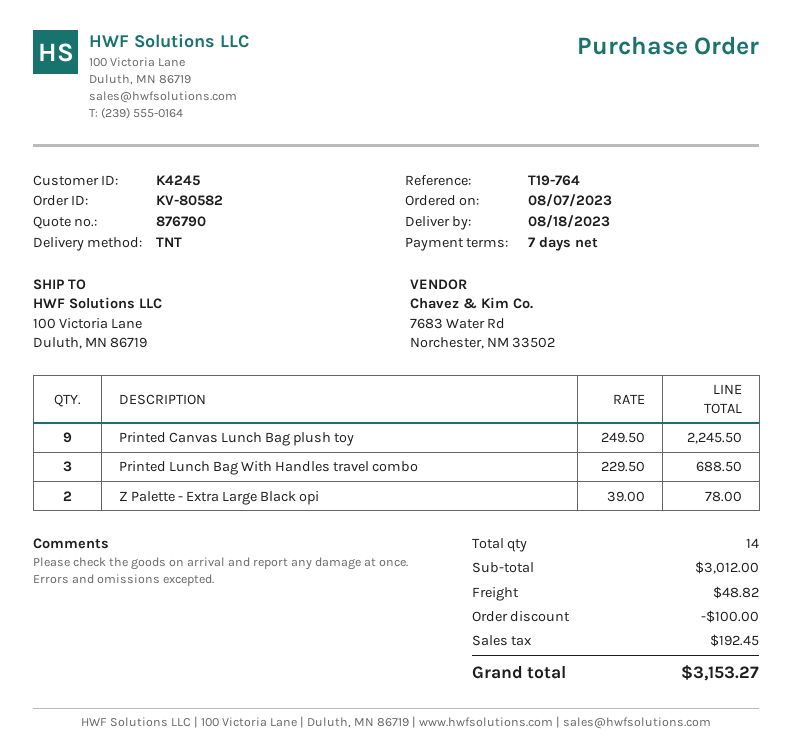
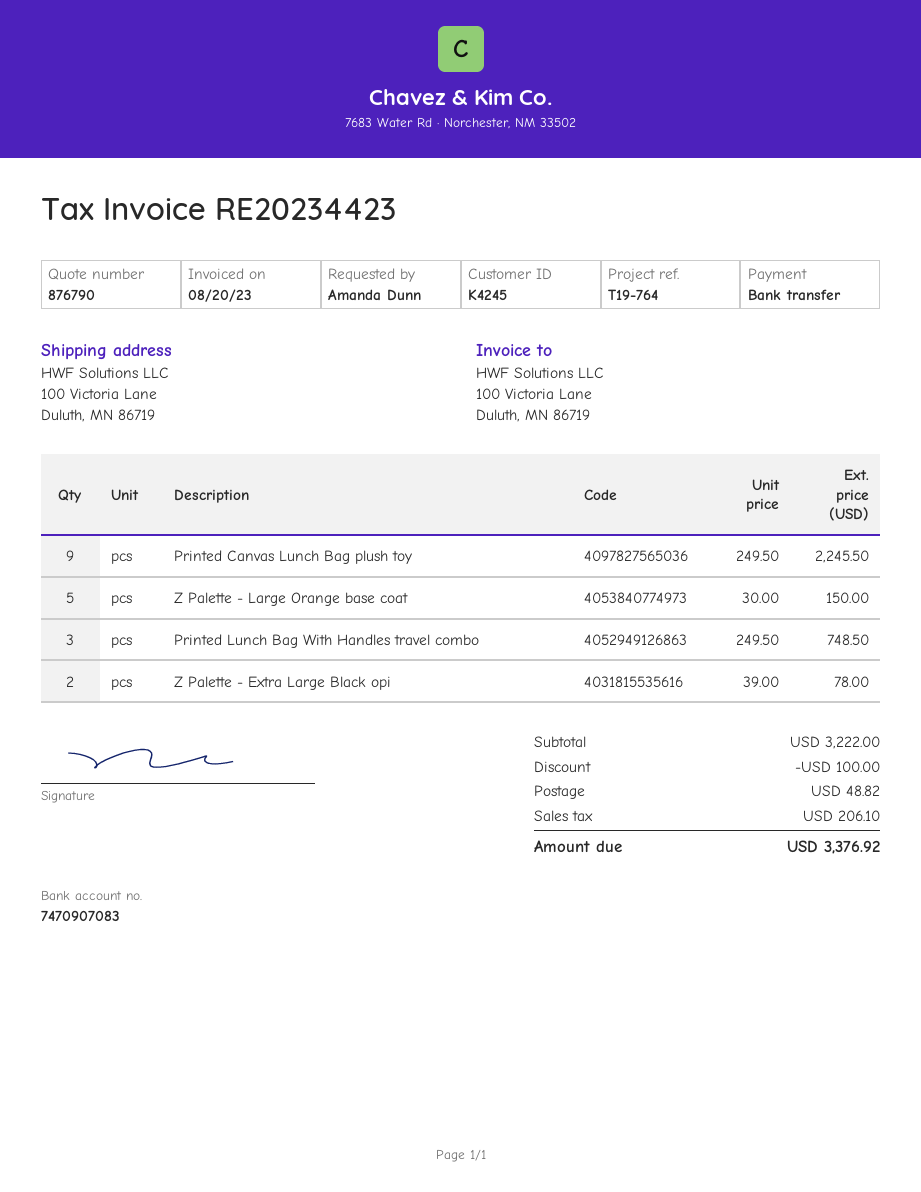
Printed Lunch Bag With Handles travel combo: 3 x 229.50 = 688.50 -> 3 x 249.50 = 748.50
Z Palette - Large Orange base coat: none -> 5 x 30.00 = 150.00
subtotal: 3012.00 -> 3222.00
tax: 192.45 -> 206.10
total: 3153.27 -> 3376.92

